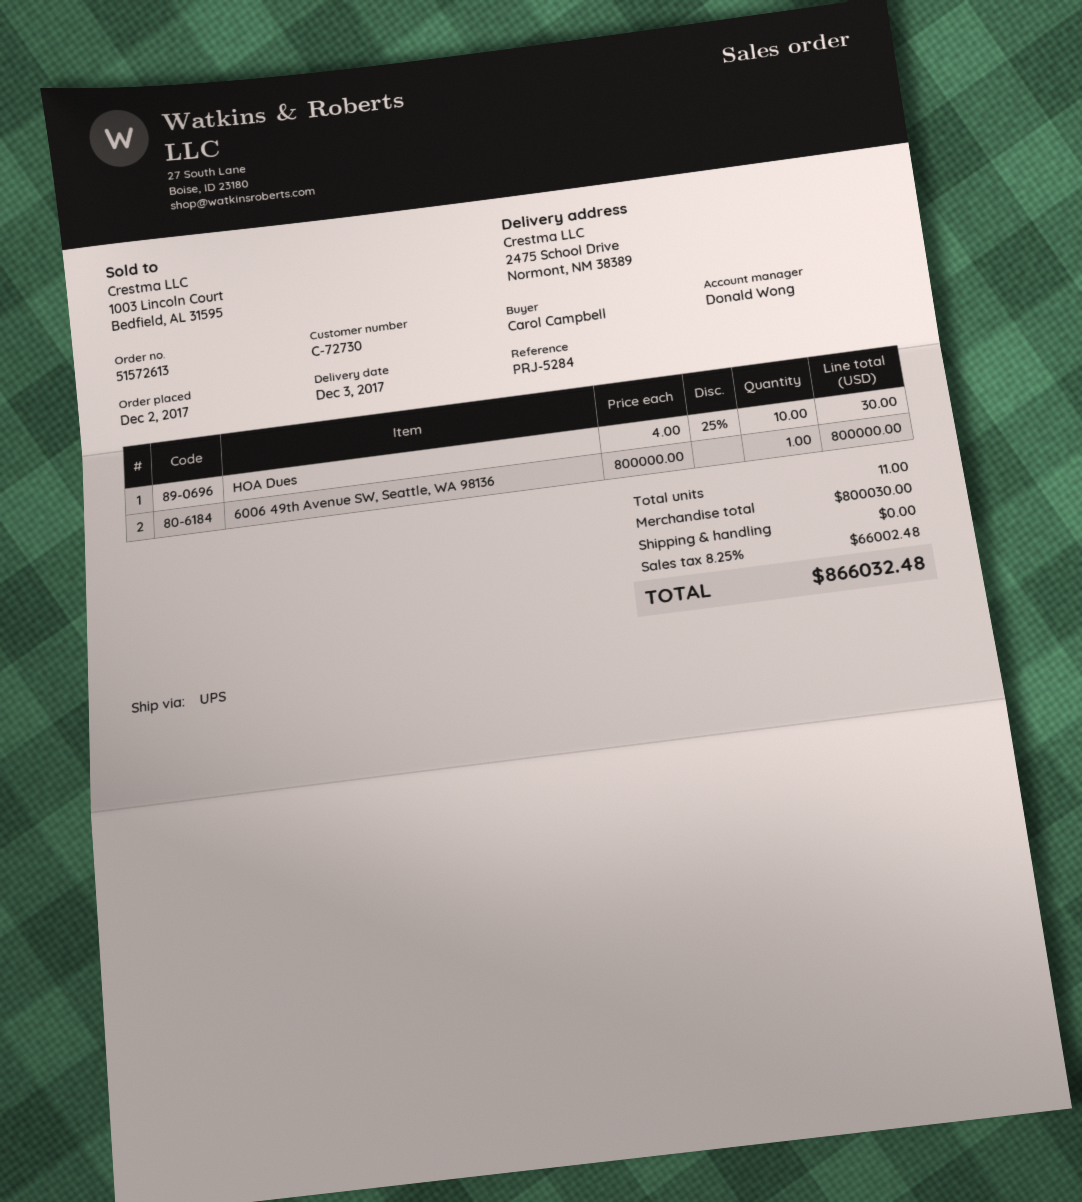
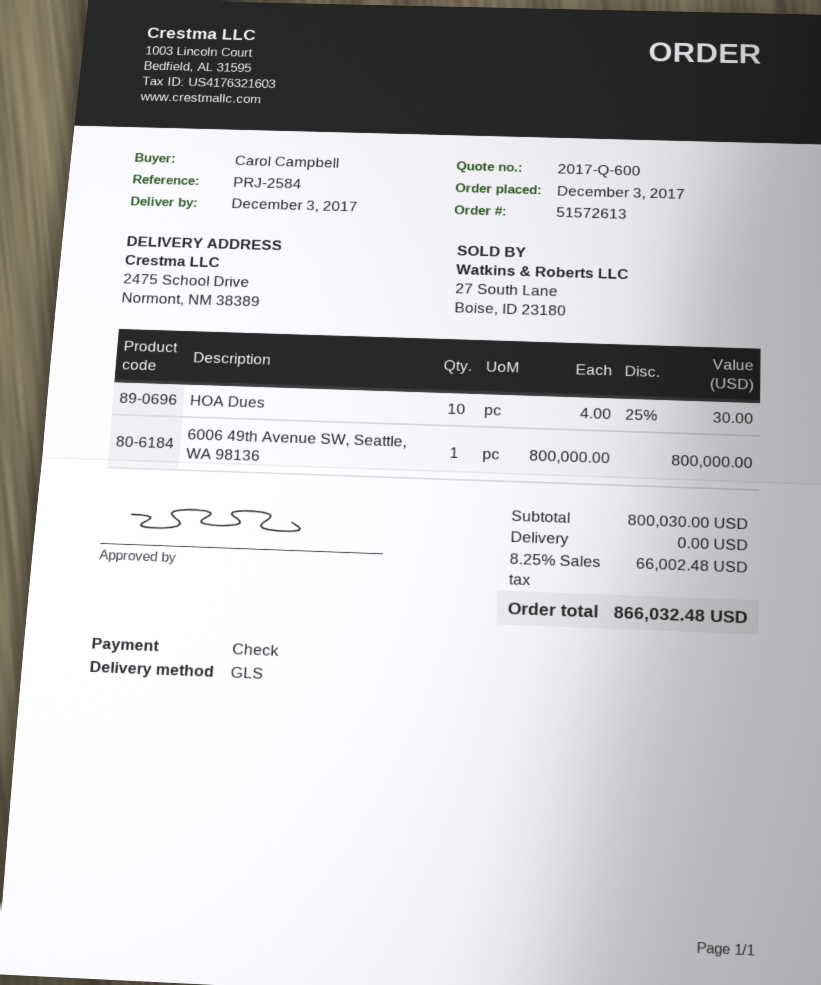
order date: 2017-12-02 -> 2017-12-03
reference: PRJ-5284 -> PRJ-2584
shipping method: UPS -> GLS

